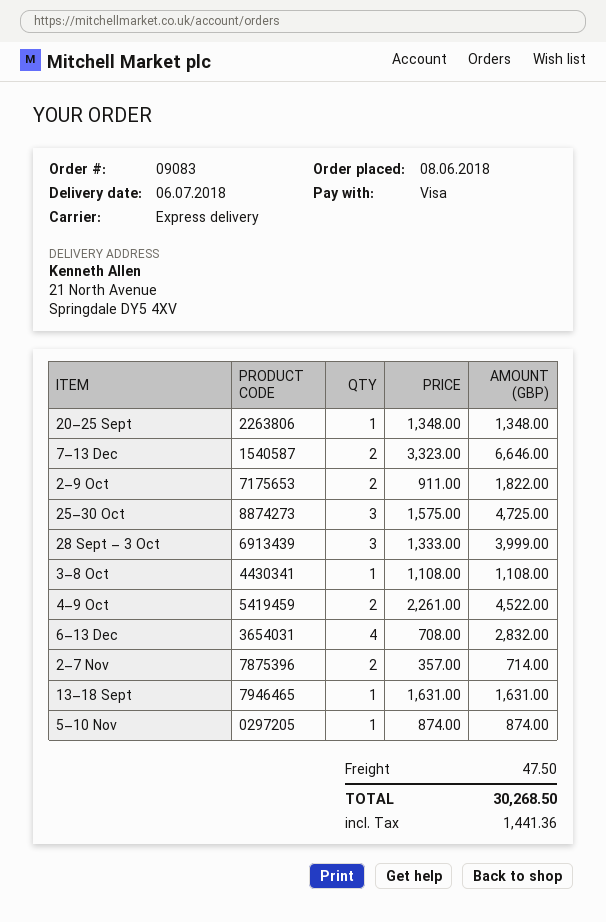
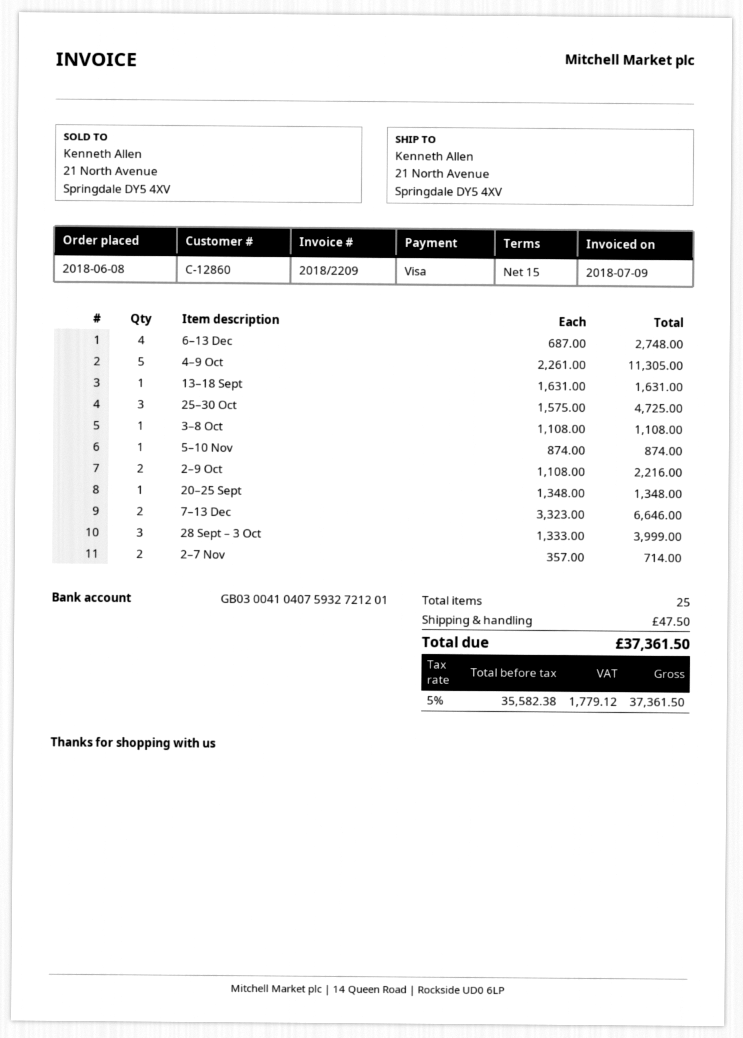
2–9 Oct: 2 x 911.00 = 1822.00 -> 2 x 1108.00 = 2216.00
4–9 Oct: 2 x 2261.00 = 4522.00 -> 5 x 2261.00 = 11305.00
6–13 Dec: 4 x 708.00 = 2832.00 -> 4 x 687.00 = 2748.00
tax: 1441.36 -> 1779.12
total: 30268.50 -> 37361.50

